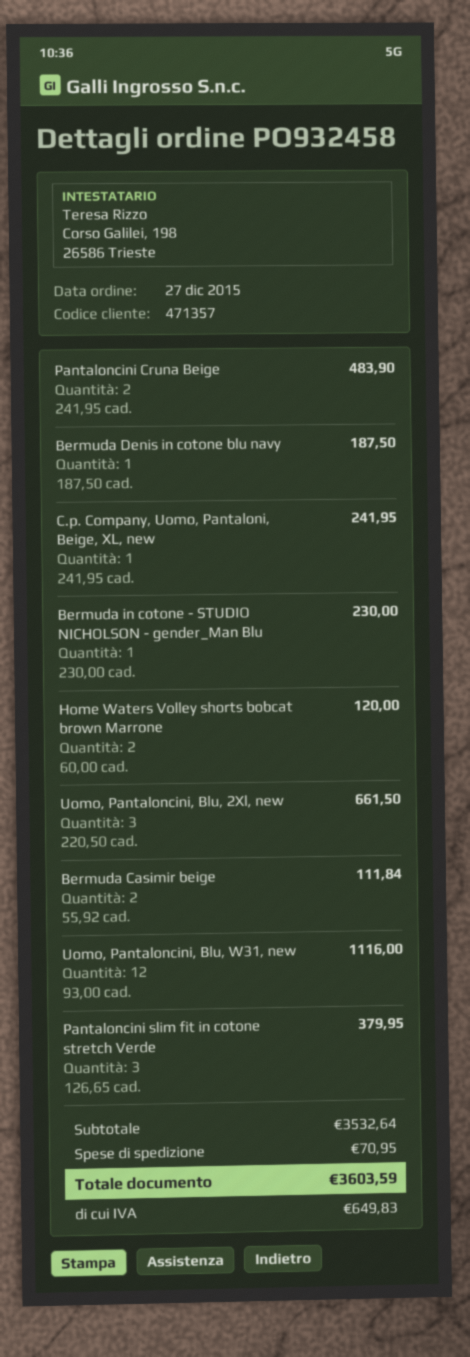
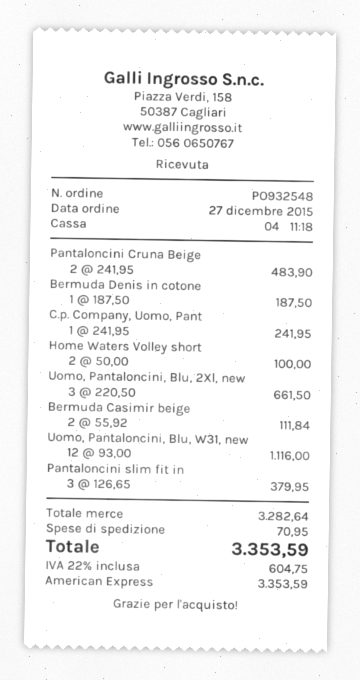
order number: PO932458 -> PO932548
Bermuda in cotone - STUDIO NICHOLSON - gender_Man Blu: 1 x 230.00 = 230.00 -> none
Home Waters Volley shorts bobcat brown Marrone: 2 x 60.00 = 120.00 -> 2 x 50.00 = 100.00
subtotal: 3532.64 -> 3282.64
tax: 649.83 -> 604.75
total: 3603.59 -> 3353.59

